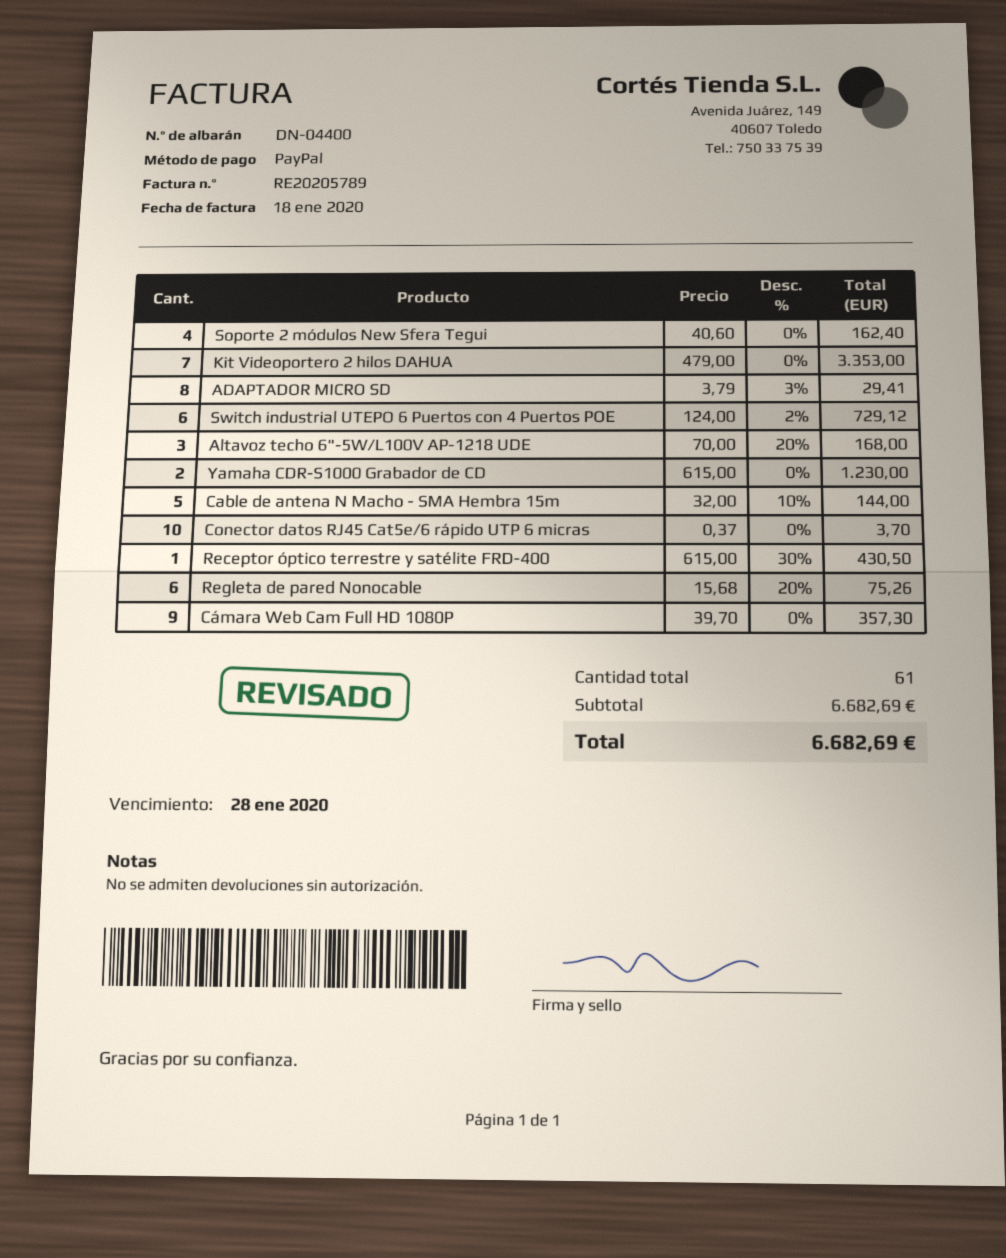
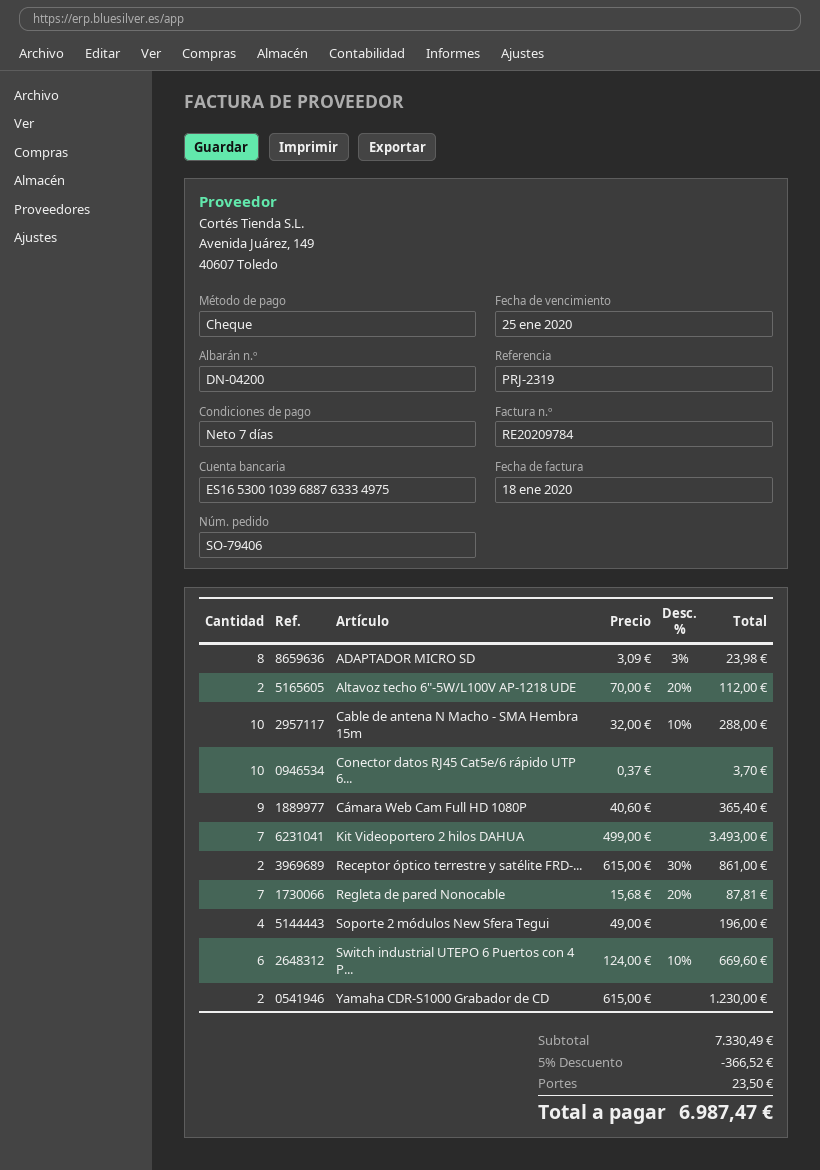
delivery note number: DN-04400 -> DN-04200
invoice number: RE20205789 -> RE20209784
due date: 2020-01-28 -> 2020-01-25
payment method: PayPal -> cheque
Soporte 2 módulos New Sfera Tegui: 4 x 40.60 = 162.40 -> 4 x 49.00 = 196.00
Kit Videoportero 2 hilos DAHUA: 7 x 479.00 = 3353.00 -> 7 x 499.00 = 3493.00
ADAPTADOR MICRO SD: 8 x 3.79 - 3% = 29.41 -> 8 x 3.09 - 3% = 23.98
Switch industrial UTEPO 6 Puertos con 4 Puertos POE: 6 x 124.00 - 2% = 729.12 -> 6 x 124.00 - 10% = 669.60
Altavoz techo 6"-5W/L100V AP-1218 UDE: 3 x 70.00 - 20% = 168.00 -> 2 x 70.00 - 20% = 112.00
Cable de antena N Macho - SMA Hembra 15m: 5 x 32.00 - 10% = 144.00 -> 10 x 32.00 - 10% = 288.00
Receptor óptico terrestre y satélite FRD-400: 1 x 615.00 - 30% = 430.50 -> 2 x 615.00 - 30% = 861.00
Regleta de pared Nonocable: 6 x 15.68 - 20% = 75.26 -> 7 x 15.68 - 20% = 87.81
Cámara Web Cam Full HD 1080P: 9 x 39.70 = 357.30 -> 9 x 40.60 = 365.40
subtotal: 6682.69 -> 7330.49
discount: none -> 5% = 366.52
shipping: none -> 23.50
total: 6682.69 -> 6987.47

